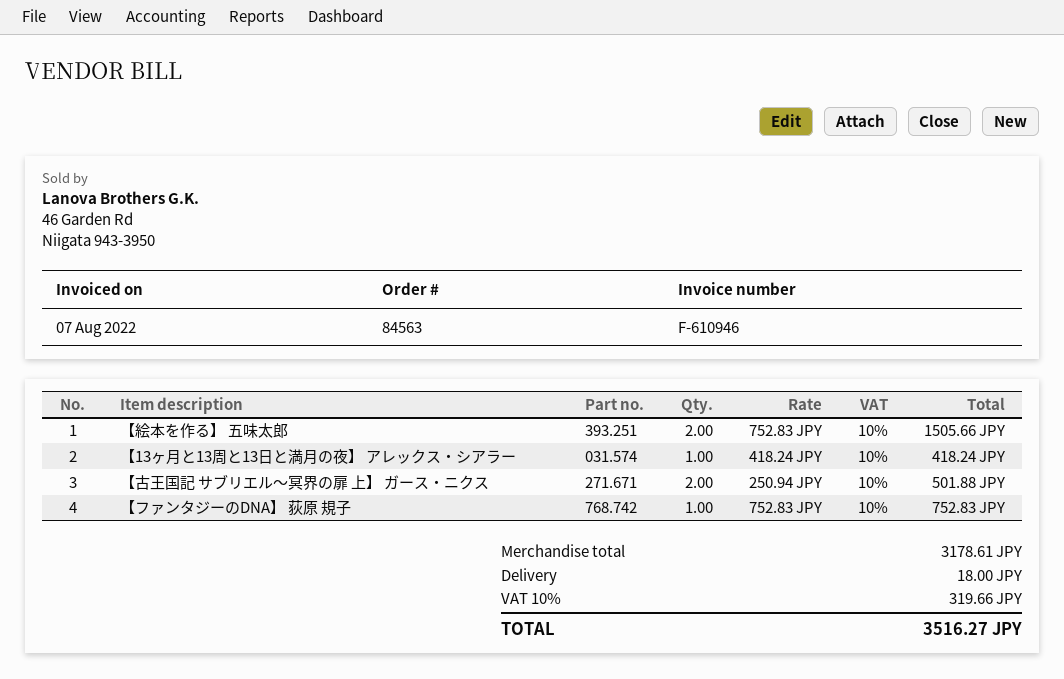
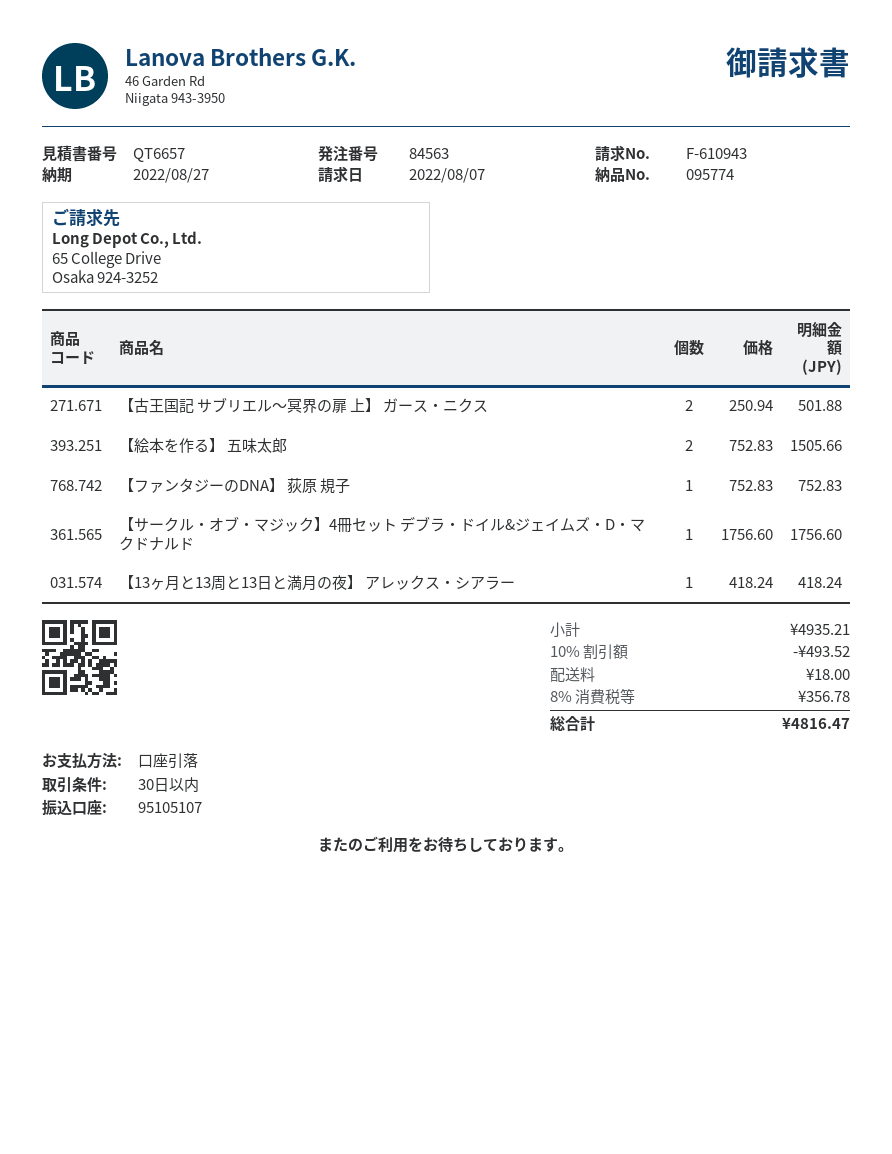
invoice number: F-610946 -> F-610943
【サークル・オブ・マジック】4冊セット デブラ・ドイル&ジェイムズ・D・マクドナルド: none -> 1 x 1756.60 = 1756.60
subtotal: 3178.61 -> 4935.21
discount: none -> 10% = 493.52
tax: 10% = 319.66 -> 8% = 356.78
total: 3516.27 -> 4816.47

